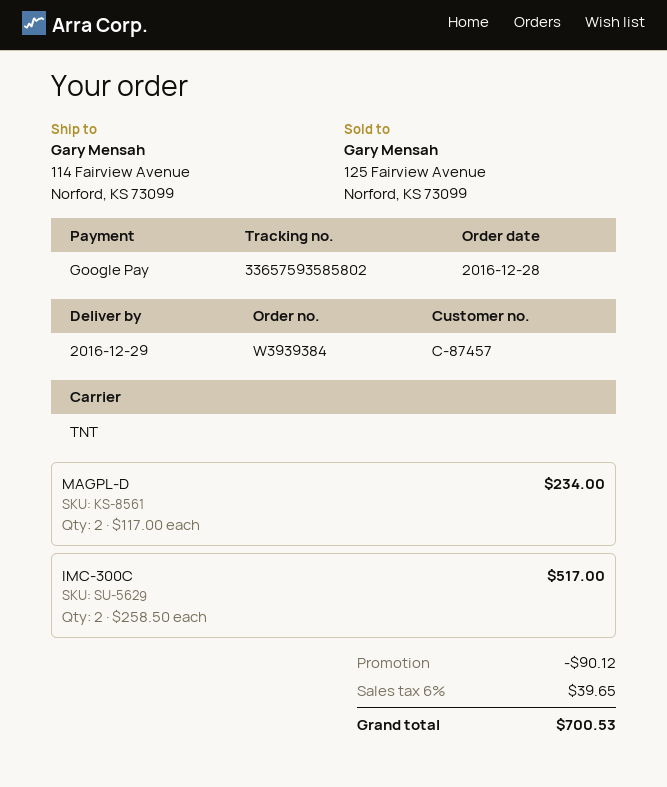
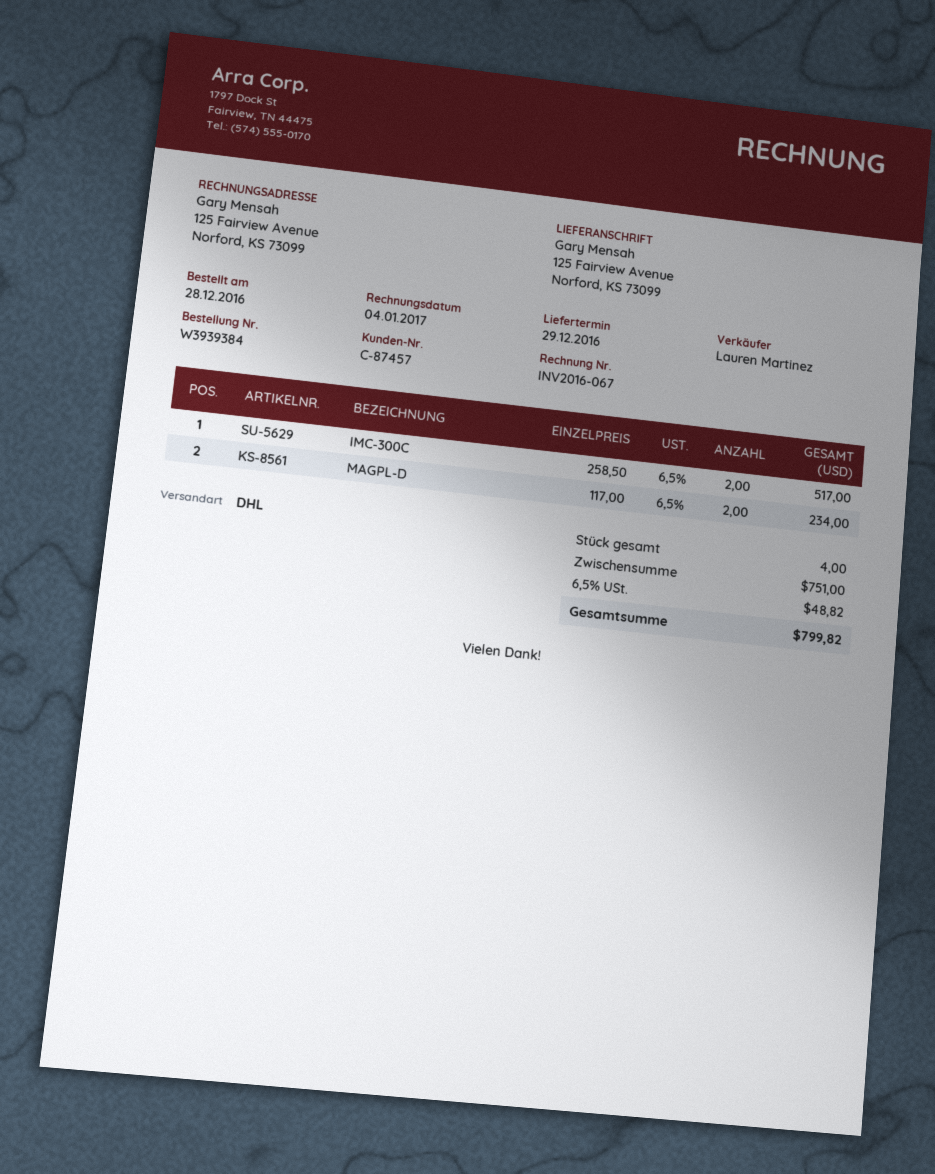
shipping method: TNT -> DHL
ship to: 114 Fairview Avenue, Norford, KS 73099 -> 125 Fairview Avenue, Norford, KS 73099
discount: 90.12 -> none
tax: 6% = 39.65 -> 6.5% = 48.82
total: 700.53 -> 799.82

